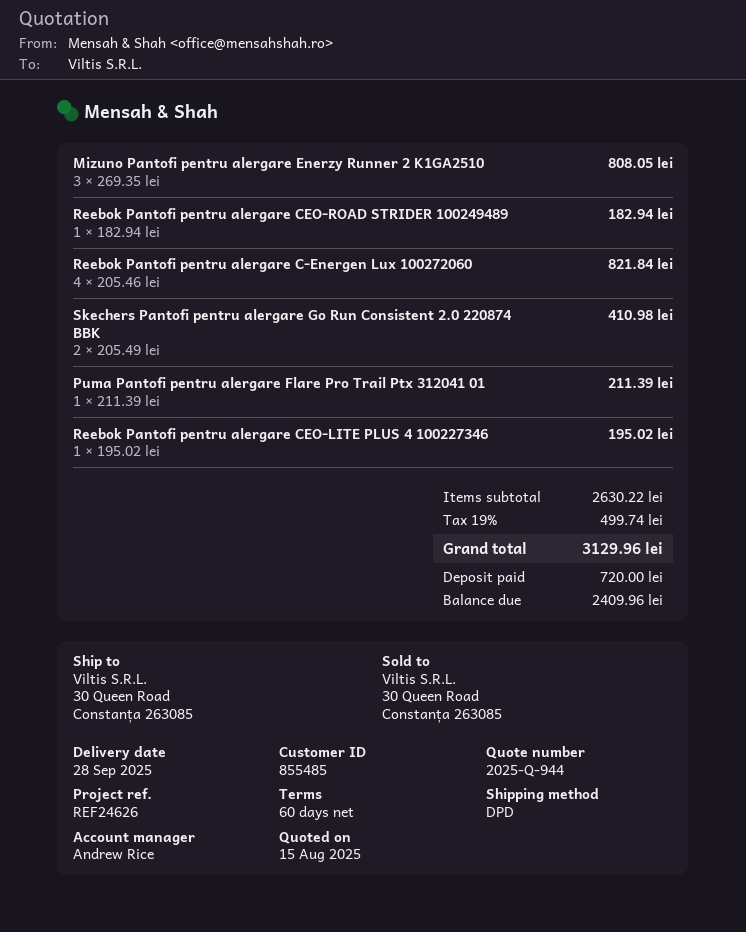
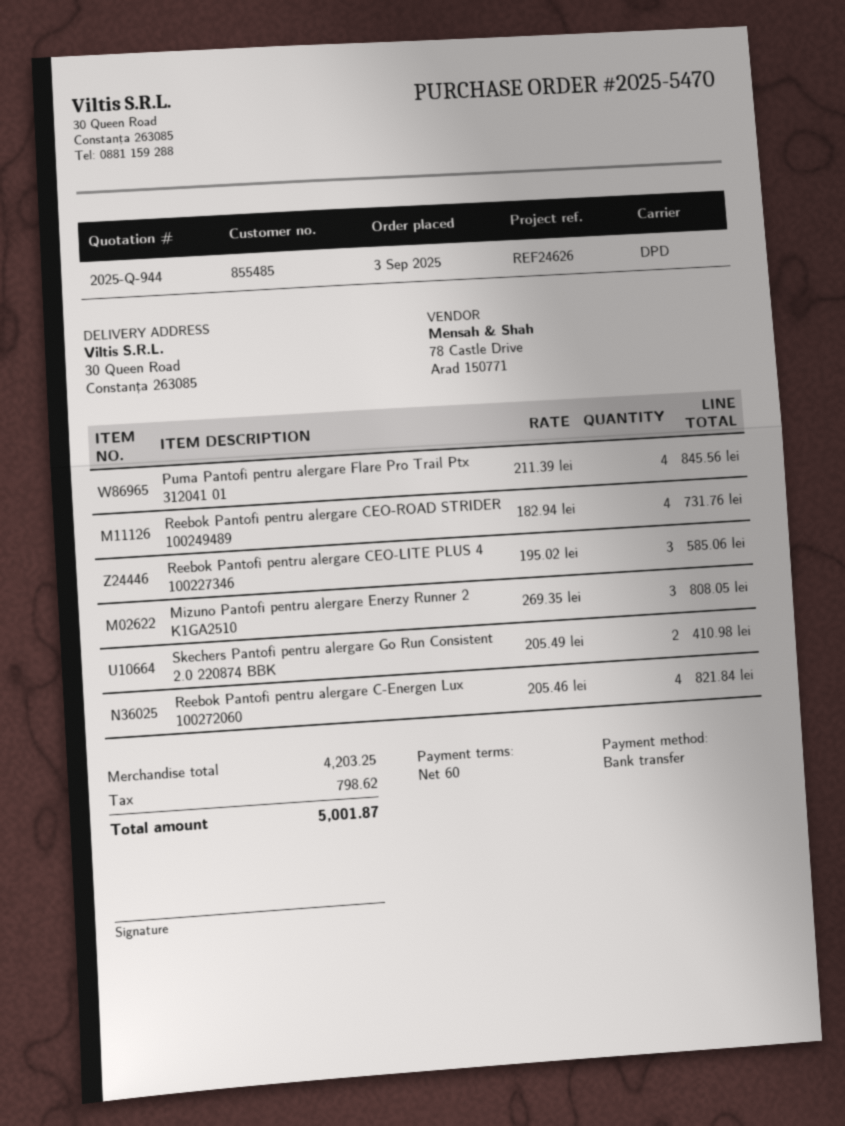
Reebok Pantofi pentru alergare CEO-ROAD STRIDER 100249489: 1 x 182.94 = 182.94 -> 4 x 182.94 = 731.76
Puma Pantofi pentru alergare Flare Pro Trail Ptx 312041 01: 1 x 211.39 = 211.39 -> 4 x 211.39 = 845.56
Reebok Pantofi pentru alergare CEO-LITE PLUS 4 100227346: 1 x 195.02 = 195.02 -> 3 x 195.02 = 585.06
subtotal: 2630.22 -> 4203.25
tax: 499.74 -> 798.62
total: 3129.96 -> 5001.87

